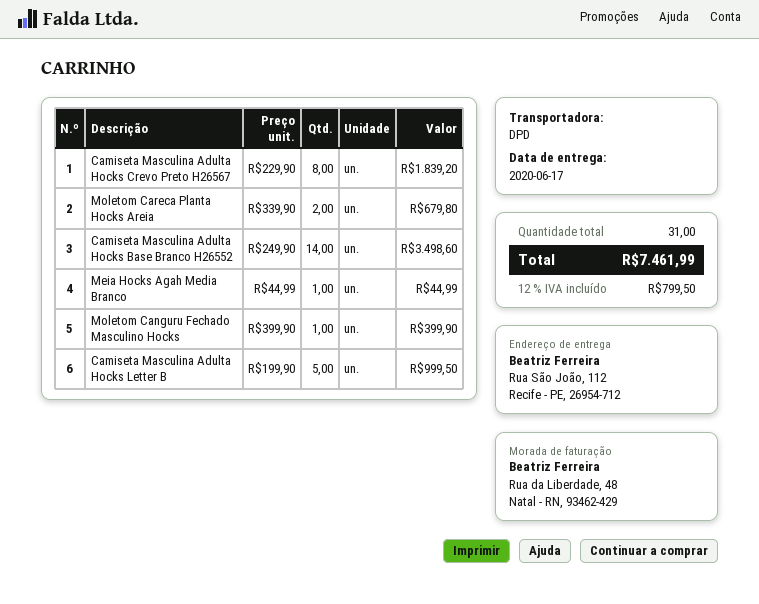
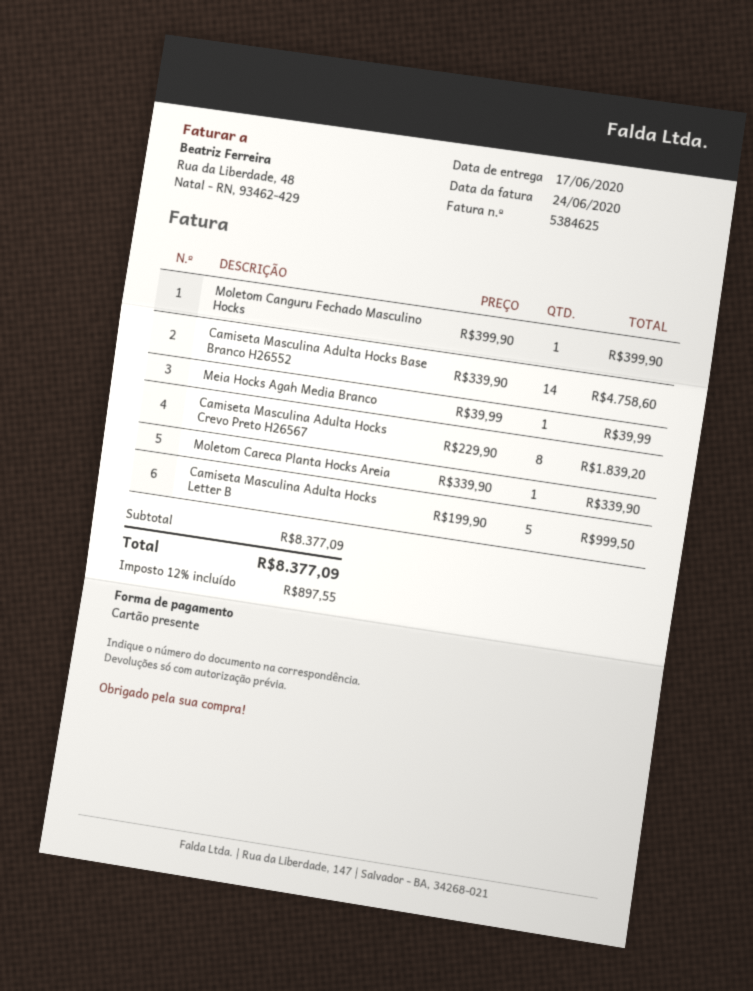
Moletom Careca Planta Hocks Areia: 2 x 339.90 = 679.80 -> 1 x 339.90 = 339.90
Camiseta Masculina Adulta Hocks Base Branco H26552: 14 x 249.90 = 3498.60 -> 14 x 339.90 = 4758.60
Meia Hocks Agah Media Branco: 1 x 44.99 = 44.99 -> 1 x 39.99 = 39.99
tax: 12% = 799.50 -> 12% = 897.55
total: 7461.99 -> 8377.09

